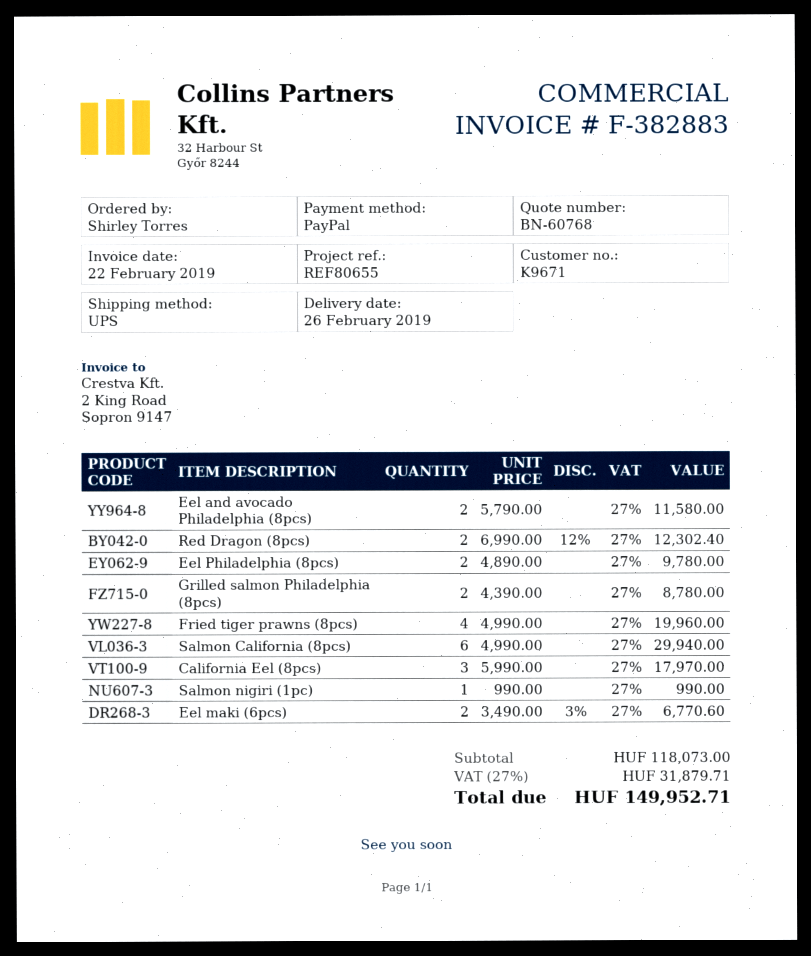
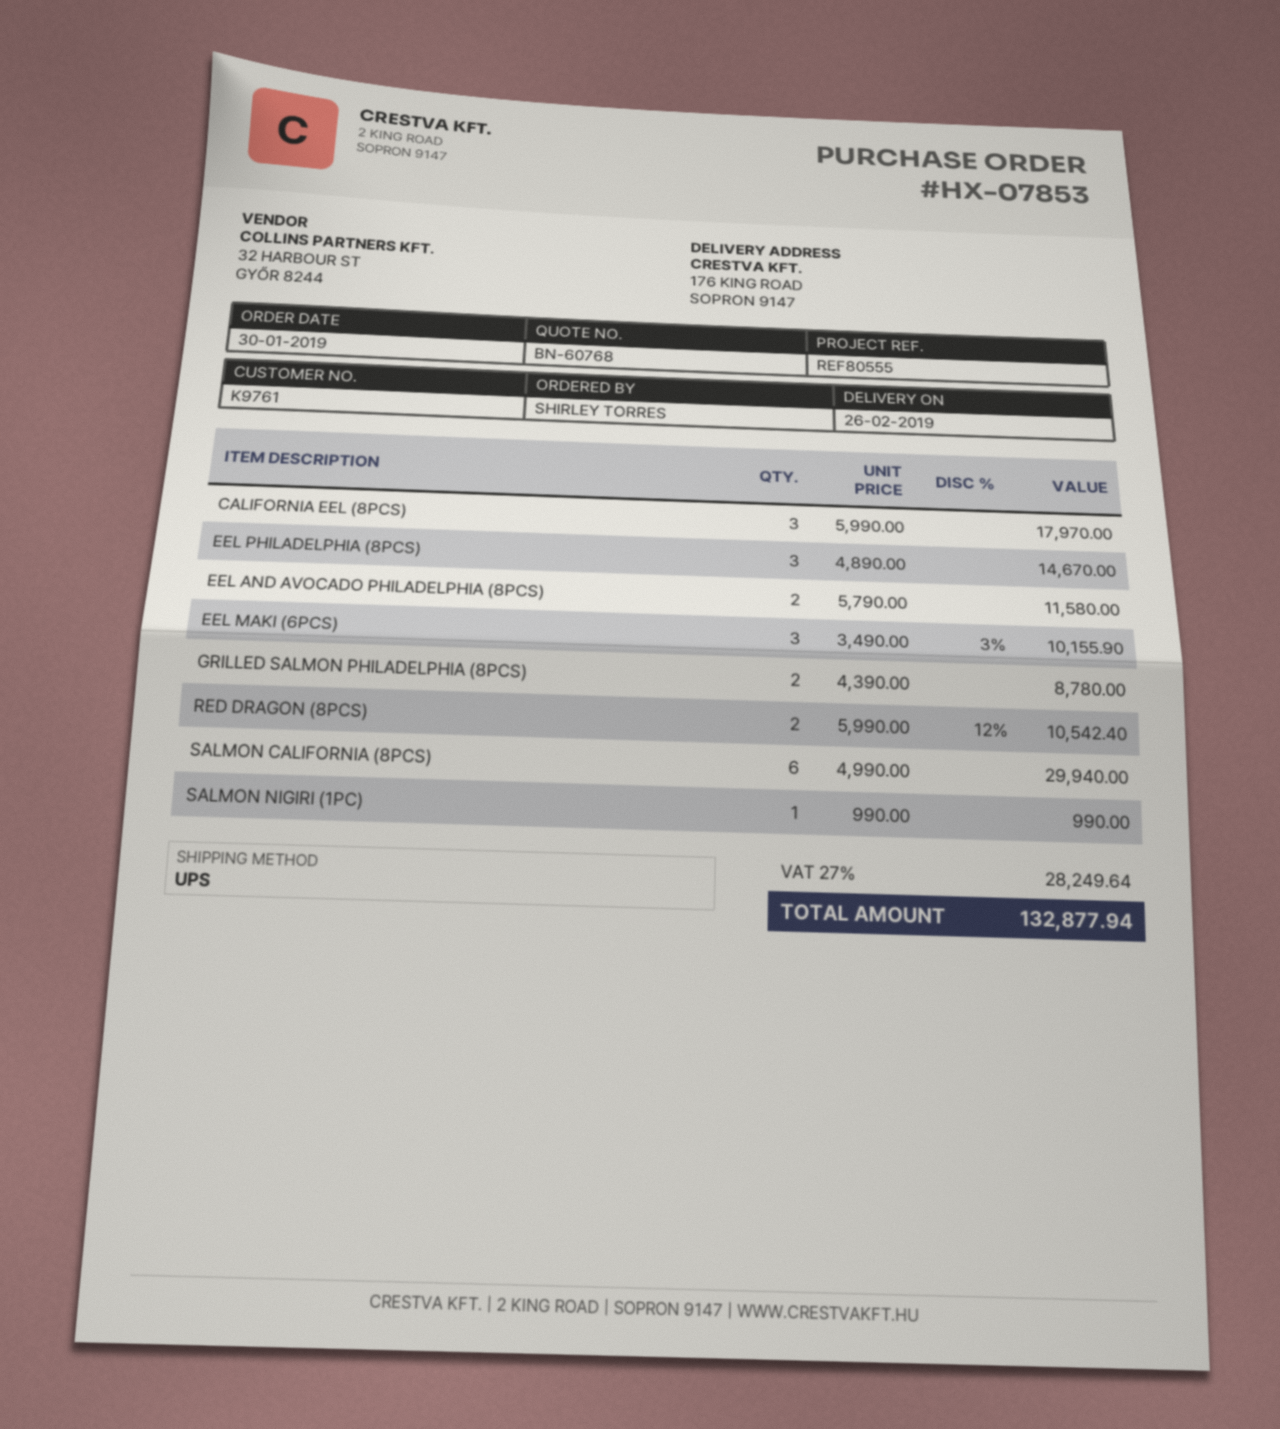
customer number: K9671 -> K9761
reference: REF80655 -> REF80555
Red Dragon (8pcs): 2 x 6990.00 - 12% = 12302.40 -> 2 x 5990.00 - 12% = 10542.40
Eel Philadelphia (8pcs): 2 x 4890.00 = 9780.00 -> 3 x 4890.00 = 14670.00
Fried tiger prawns (8pcs): 4 x 4990.00 = 19960.00 -> none
Eel maki (6pcs): 2 x 3490.00 - 3% = 6770.60 -> 3 x 3490.00 - 3% = 10155.90
tax: 27% = 31879.71 -> 27% = 28249.64
total: 149952.71 -> 132877.94

